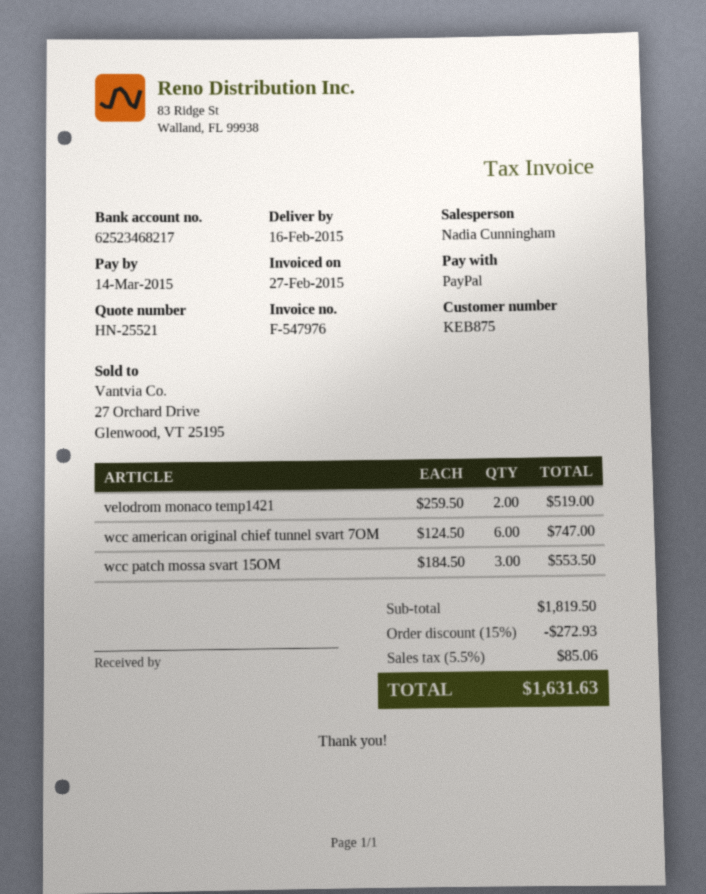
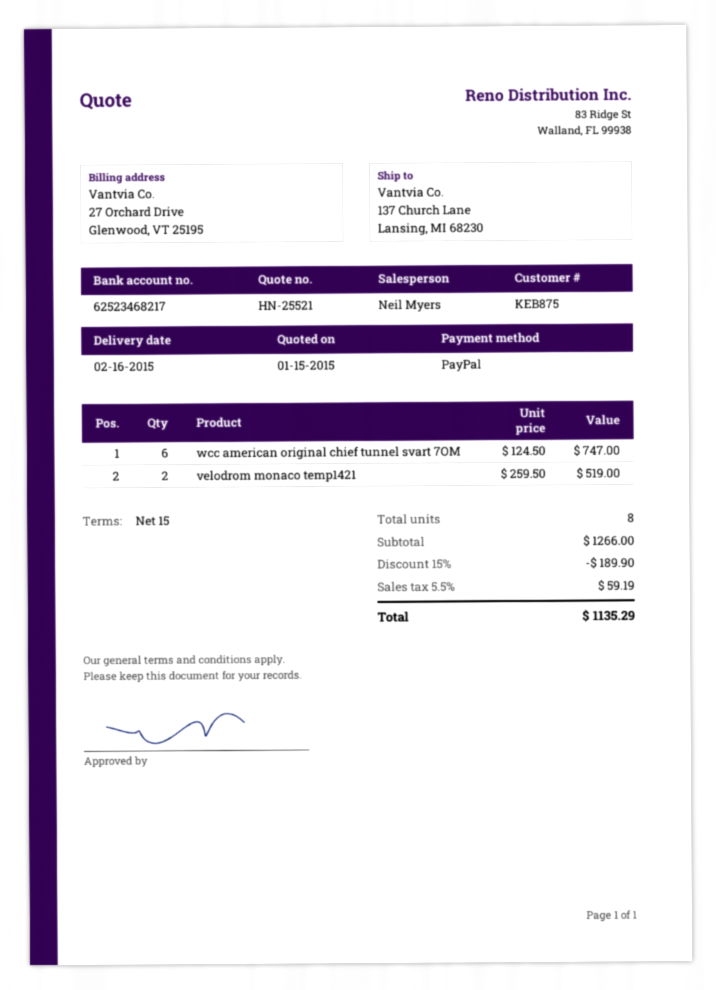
sales rep: Nadia Cunningham -> Neil Myers
wcc patch mossa svart 15OM: 3 x 184.50 = 553.50 -> none
subtotal: 1819.50 -> 1266.00
discount: 15% = 272.93 -> 15% = 189.90
tax: 5.5% = 85.06 -> 5.5% = 59.19
total: 1631.63 -> 1135.29

